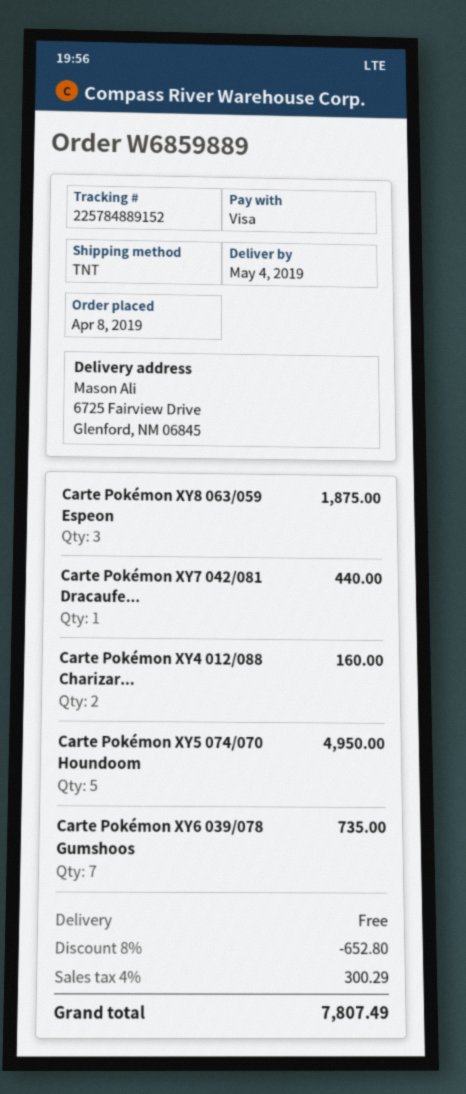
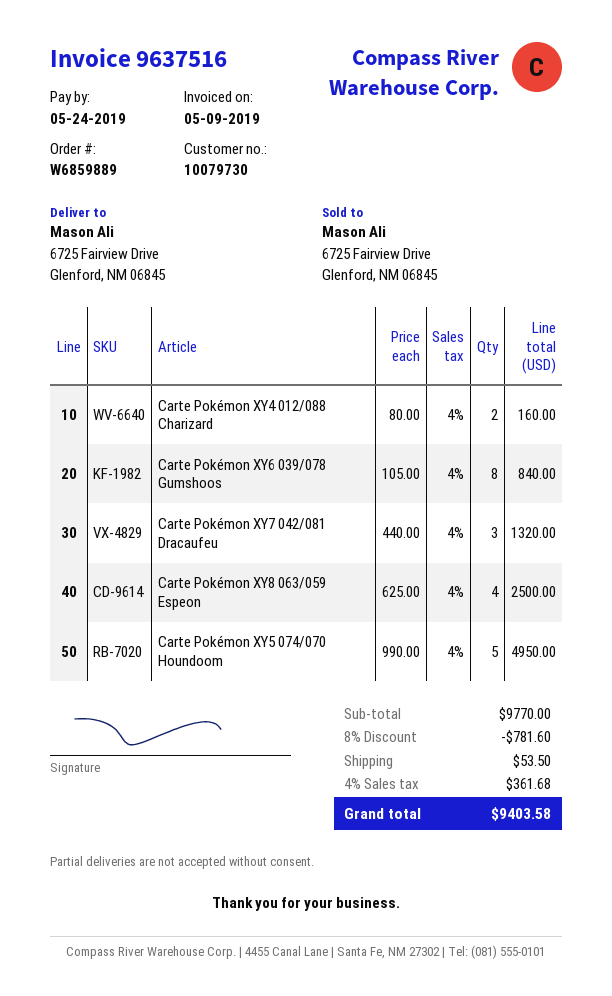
Carte Pokémon XY8 063/059 Espeon: 3 for 1875.00 -> 4 for 2500.00
Carte Pokémon XY7 042/081 Dracaufe...: 1 for 440.00 -> 3 for 1320.00
Carte Pokémon XY6 039/078 Gumshoos: 7 for 735.00 -> 8 for 840.00
discount: 8% = 652.80 -> 8% = 781.60
shipping: 0.00 -> 53.50
tax: 4% = 300.29 -> 4% = 361.68
total: 7807.49 -> 9403.58

